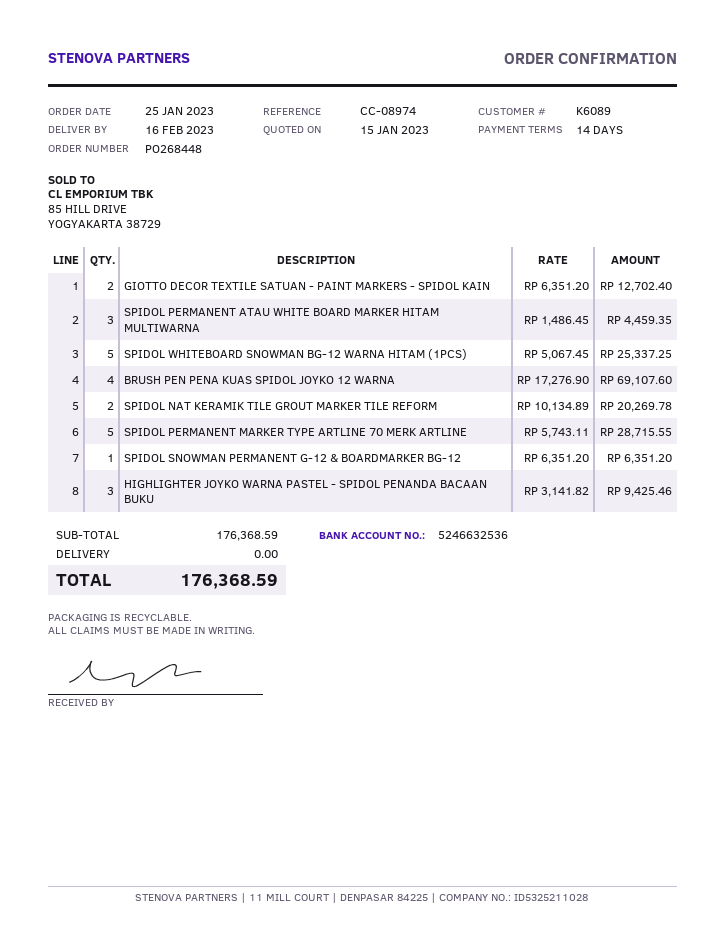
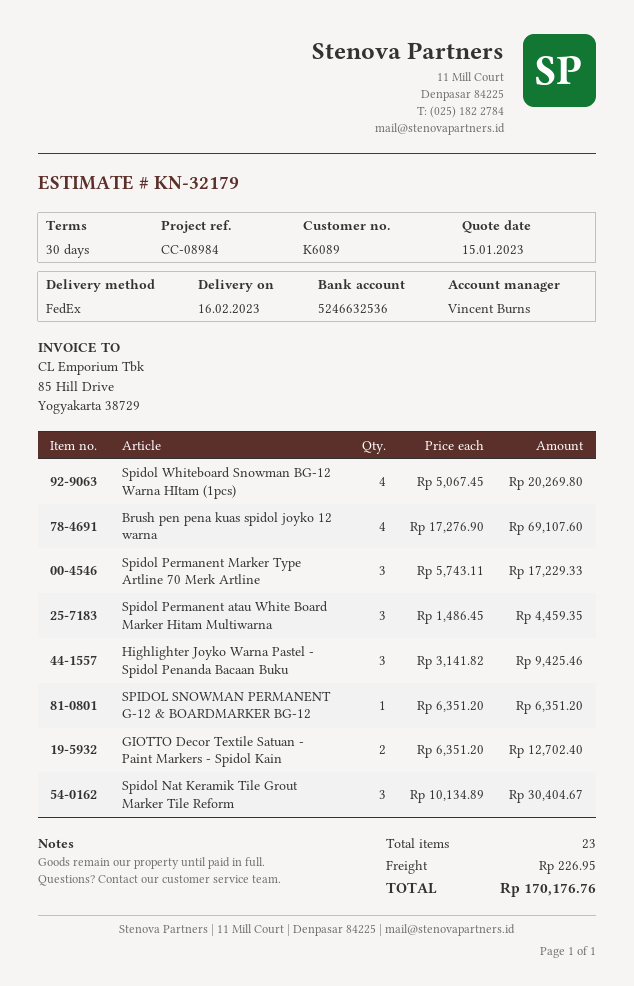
payment terms: 14 days -> 30 days
reference: CC-08974 -> CC-08984
SPIDOL WHITEBOARD SNOWMAN BG-12 WARNA HITAM (1PCS): 5 x 5067.45 = 25337.25 -> 4 x 5067.45 = 20269.80
SPIDOL NAT KERAMIK TILE GROUT MARKER TILE REFORM: 2 x 10134.89 = 20269.78 -> 3 x 10134.89 = 30404.67
SPIDOL PERMANENT MARKER TYPE ARTLINE 70 MERK ARTLINE: 5 x 5743.11 = 28715.55 -> 3 x 5743.11 = 17229.33
shipping: 0.00 -> 226.95
total: 176368.59 -> 170176.76

